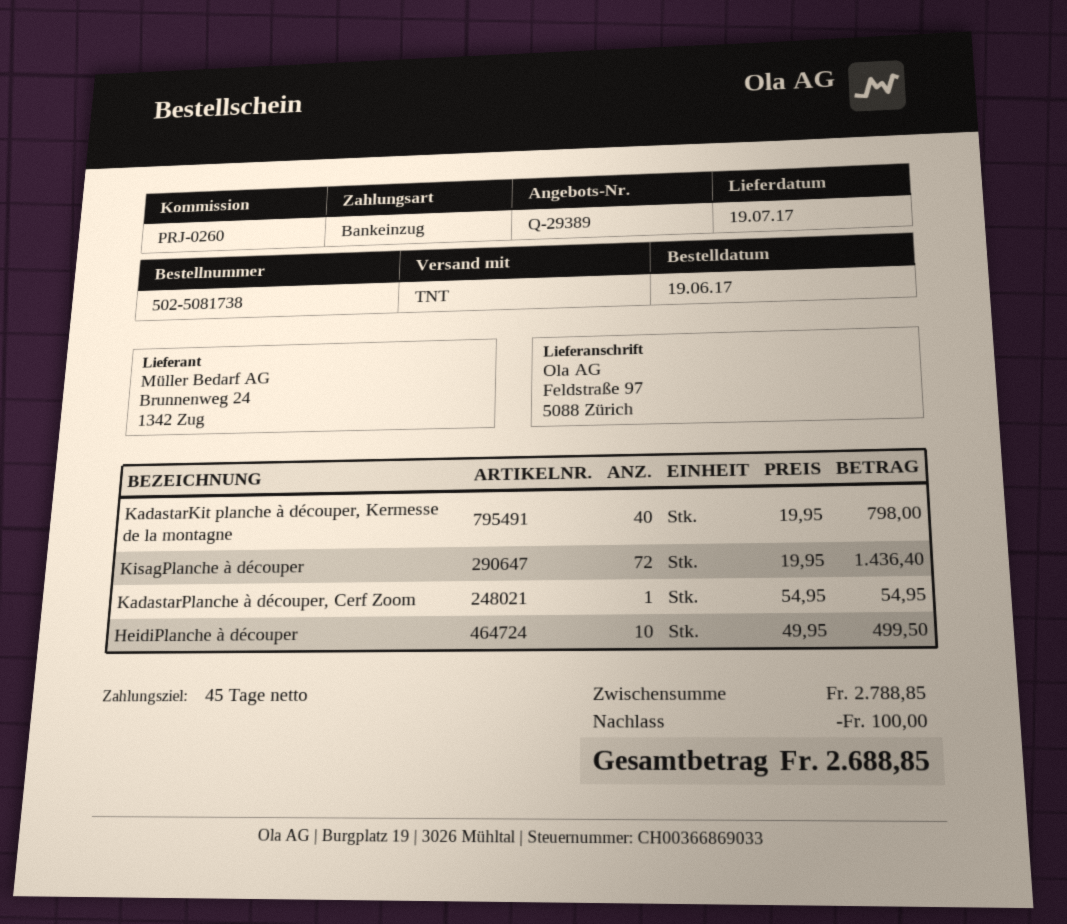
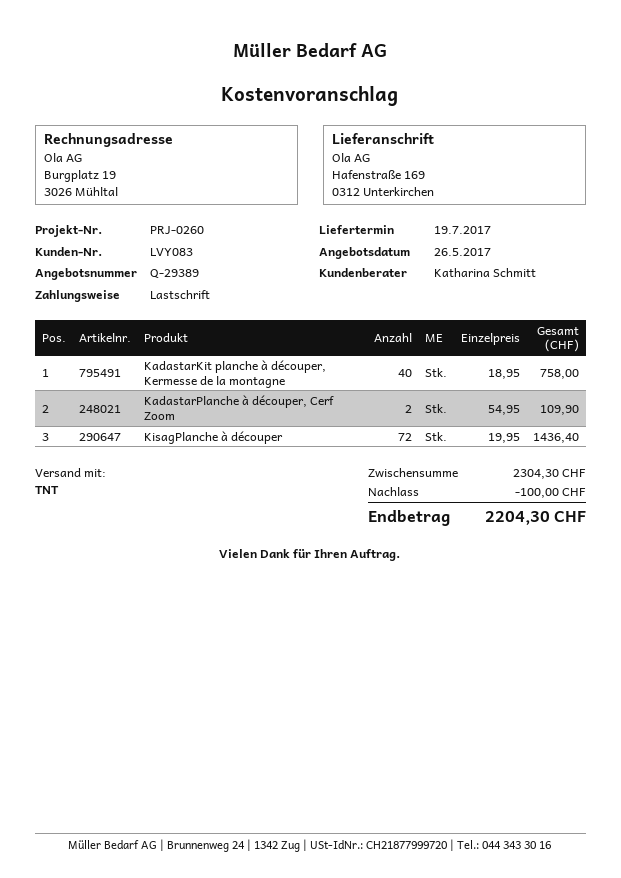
ship to: Feldstraße 97, 5088 Zürich -> Hafenstraße 169, 0312 Unterkirchen
KadastarKit planche à découper, Kermesse de la montagne: 40 x 19.95 = 798.00 -> 40 x 18.95 = 758.00
KadastarPlanche à découper, Cerf Zoom: 1 x 54.95 = 54.95 -> 2 x 54.95 = 109.90
HeidiPlanche à découper: 10 x 49.95 = 499.50 -> none
subtotal: 2788.85 -> 2304.30
total: 2688.85 -> 2204.30

